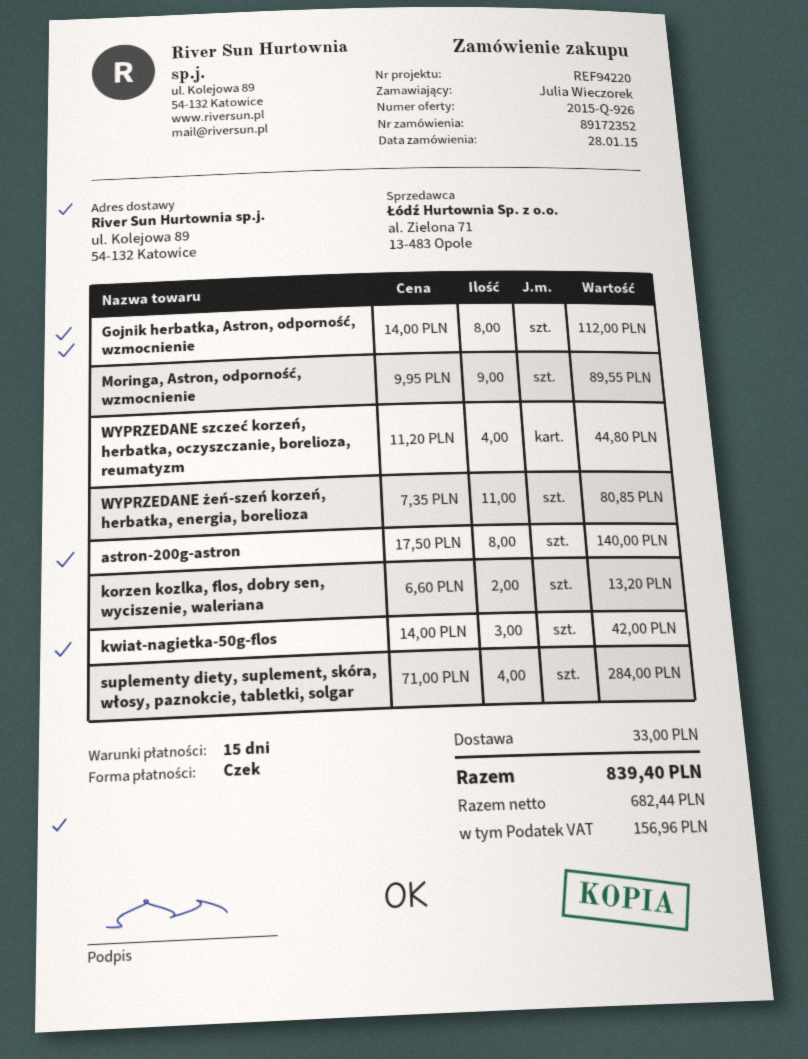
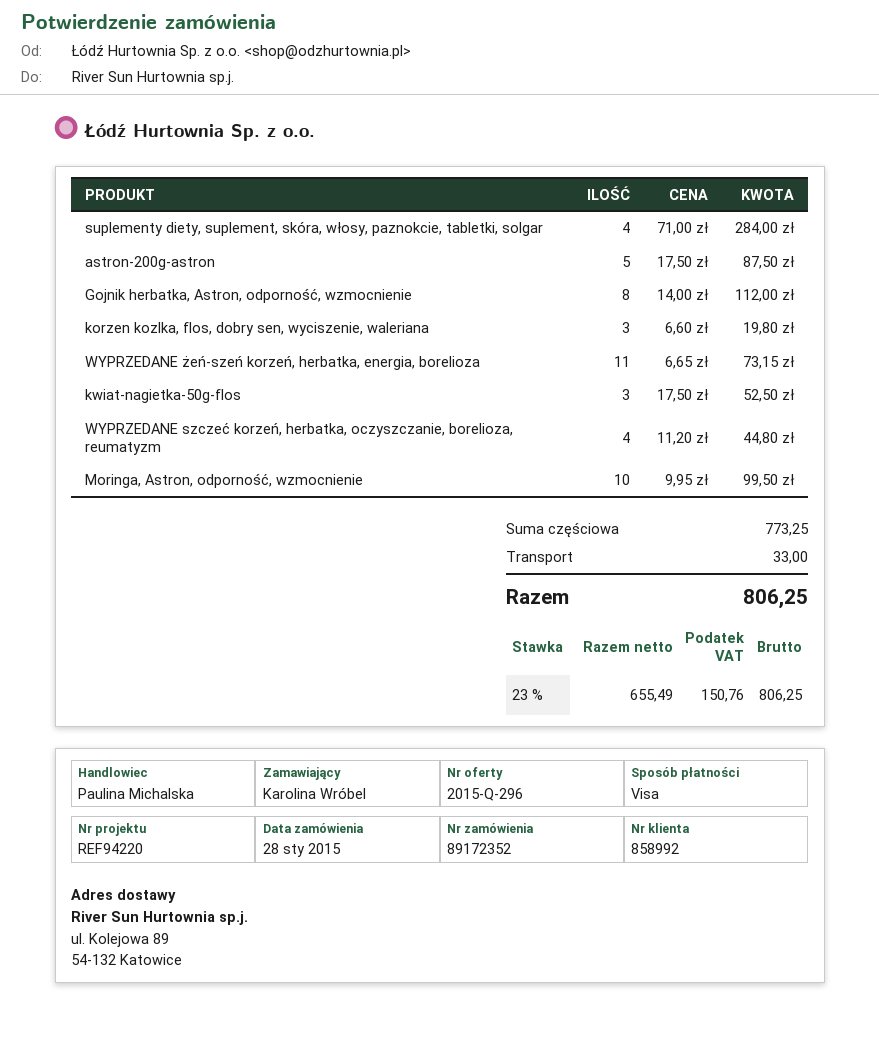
quote number: 2015-Q-926 -> 2015-Q-296
ordered by: Julia Wieczorek -> Karolina Wróbel
payment method: cheque -> Visa
Moringa, Astron, odporność, wzmocnienie: 9 x 9.95 = 89.55 -> 10 x 9.95 = 99.50
WYPRZEDANE żeń-szeń korzeń, herbatka, energia, borelioza: 11 x 7.35 = 80.85 -> 11 x 6.65 = 73.15
astron-200g-astron: 8 x 17.50 = 140.00 -> 5 x 17.50 = 87.50
korzen kozlka, flos, dobry sen, wyciszenie, waleriana: 2 x 6.60 = 13.20 -> 3 x 6.60 = 19.80
kwiat-nagietka-50g-flos: 3 x 14.00 = 42.00 -> 3 x 17.50 = 52.50
net: 682.44 -> 655.49
tax: 156.96 -> 150.76
total: 839.40 -> 806.25

